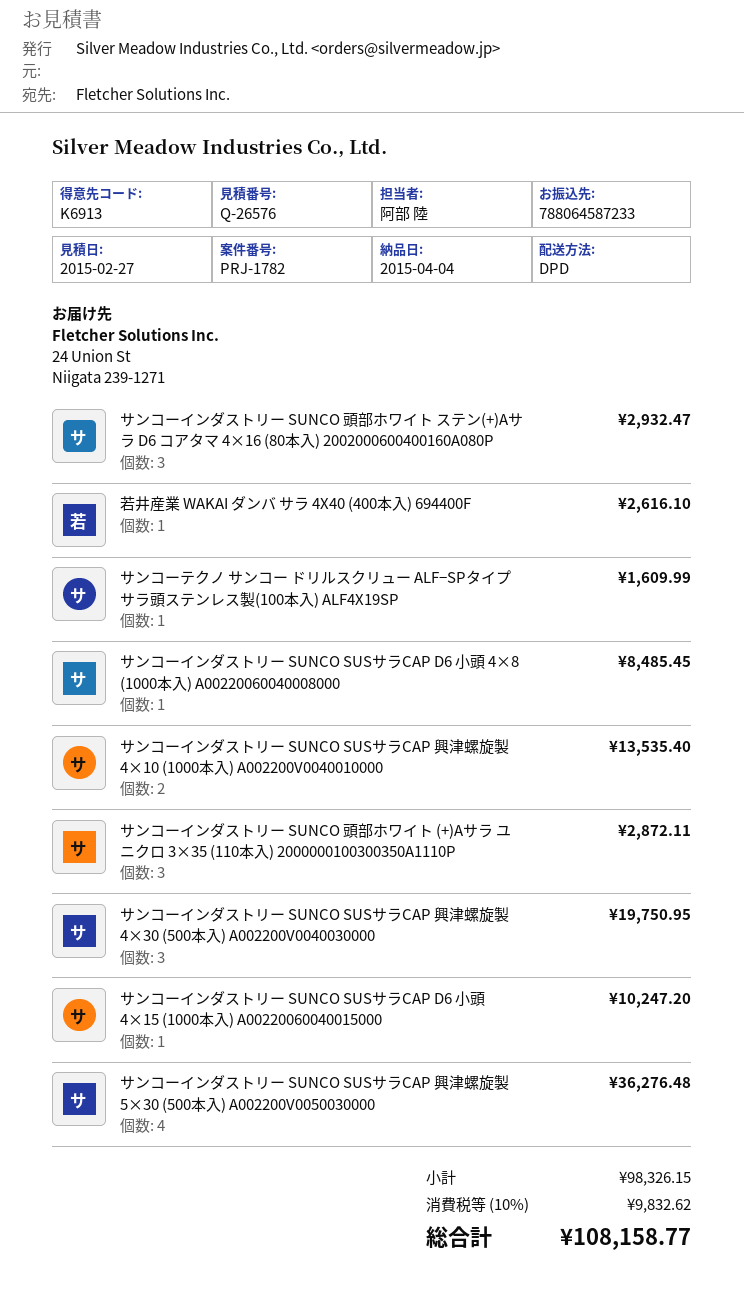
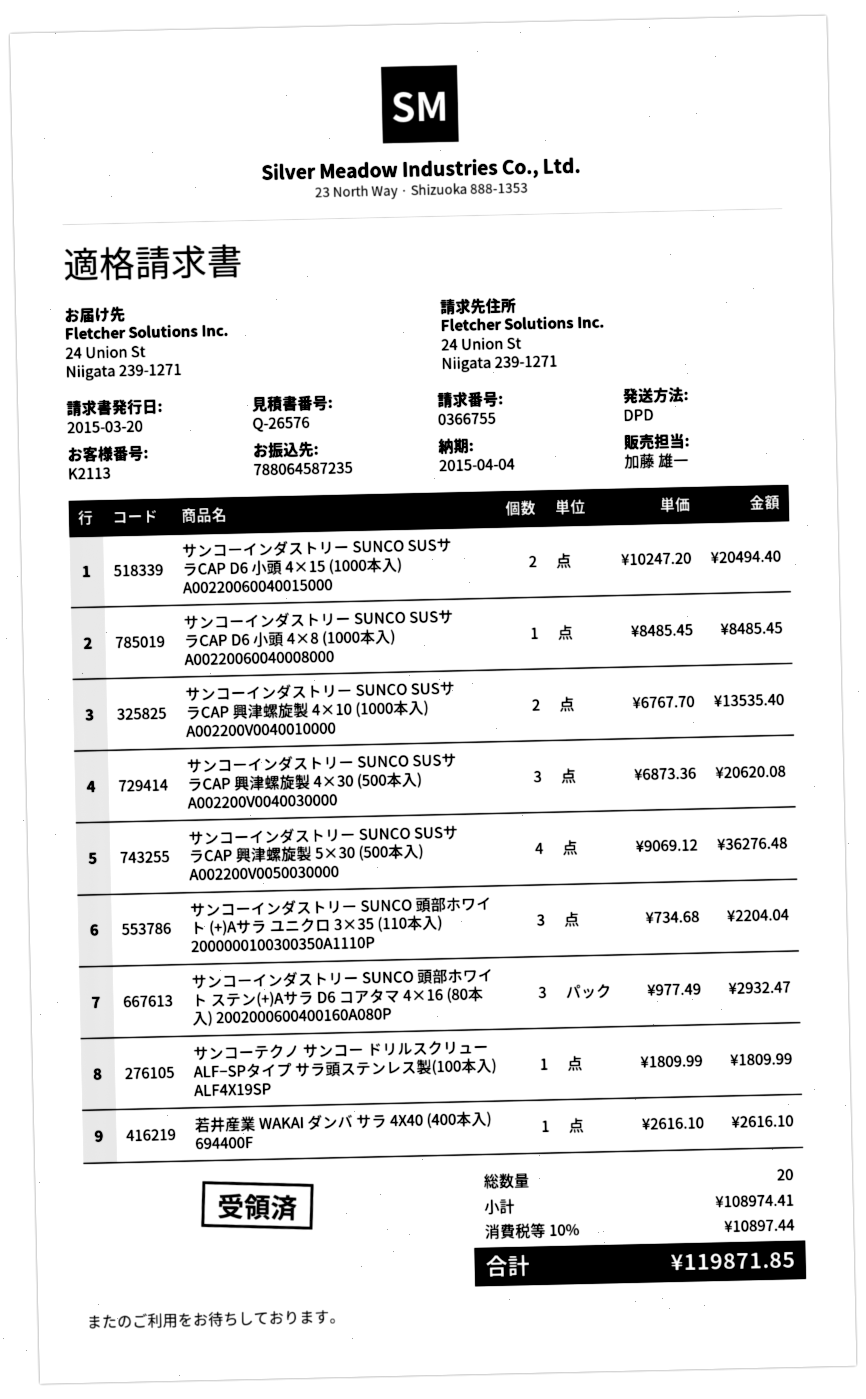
customer number: K6913 -> K2113
sales rep: 阿部 陸 -> 加藤 雄一
bank account: 788064587233 -> 788064587235
サンコーテクノ サンコー ドリルスクリュー ALF−SPタイプ サラ頭ステンレス製(100本入) ALF4X19SP: 1 for 1609.99 -> 1 for 1809.99
サンコーインダストリー SUNCO 頭部ホワイト (+)Aサラ ユニクロ 3×35 (110本入) 2000000100300350A1110P: 3 for 2872.11 -> 3 for 2204.04
サンコーインダストリー SUNCO SUSサラCAP 興津螺旋製 4×30 (500本入) A002200V0040030000: 3 for 19750.95 -> 3 for 20620.08
サンコーインダストリー SUNCO SUSサラCAP D6 小頭 4×15 (1000本入) A00220060040015000: 1 for 10247.20 -> 2 for 20494.40
subtotal: 98326.15 -> 108974.41
tax: 10% = 9832.62 -> 10% = 10897.44
total: 108158.77 -> 119871.85

